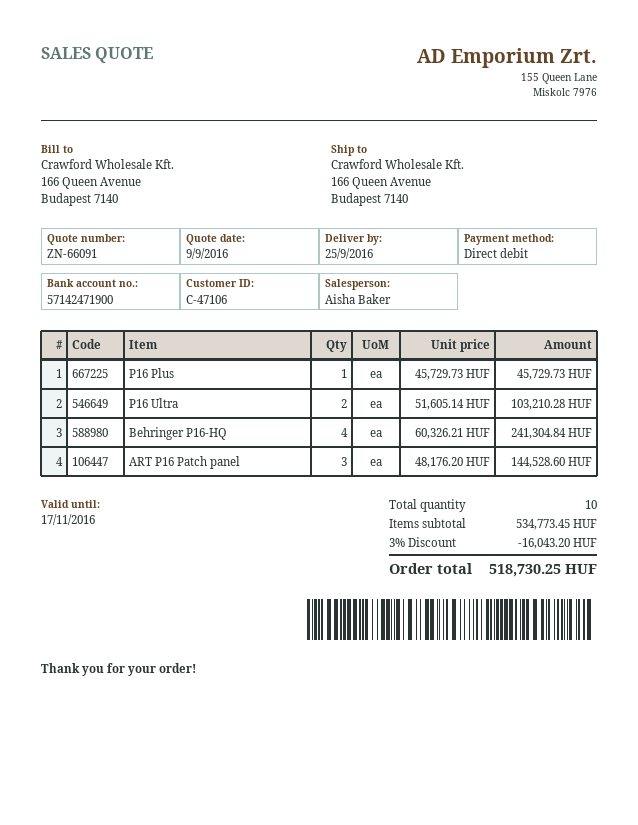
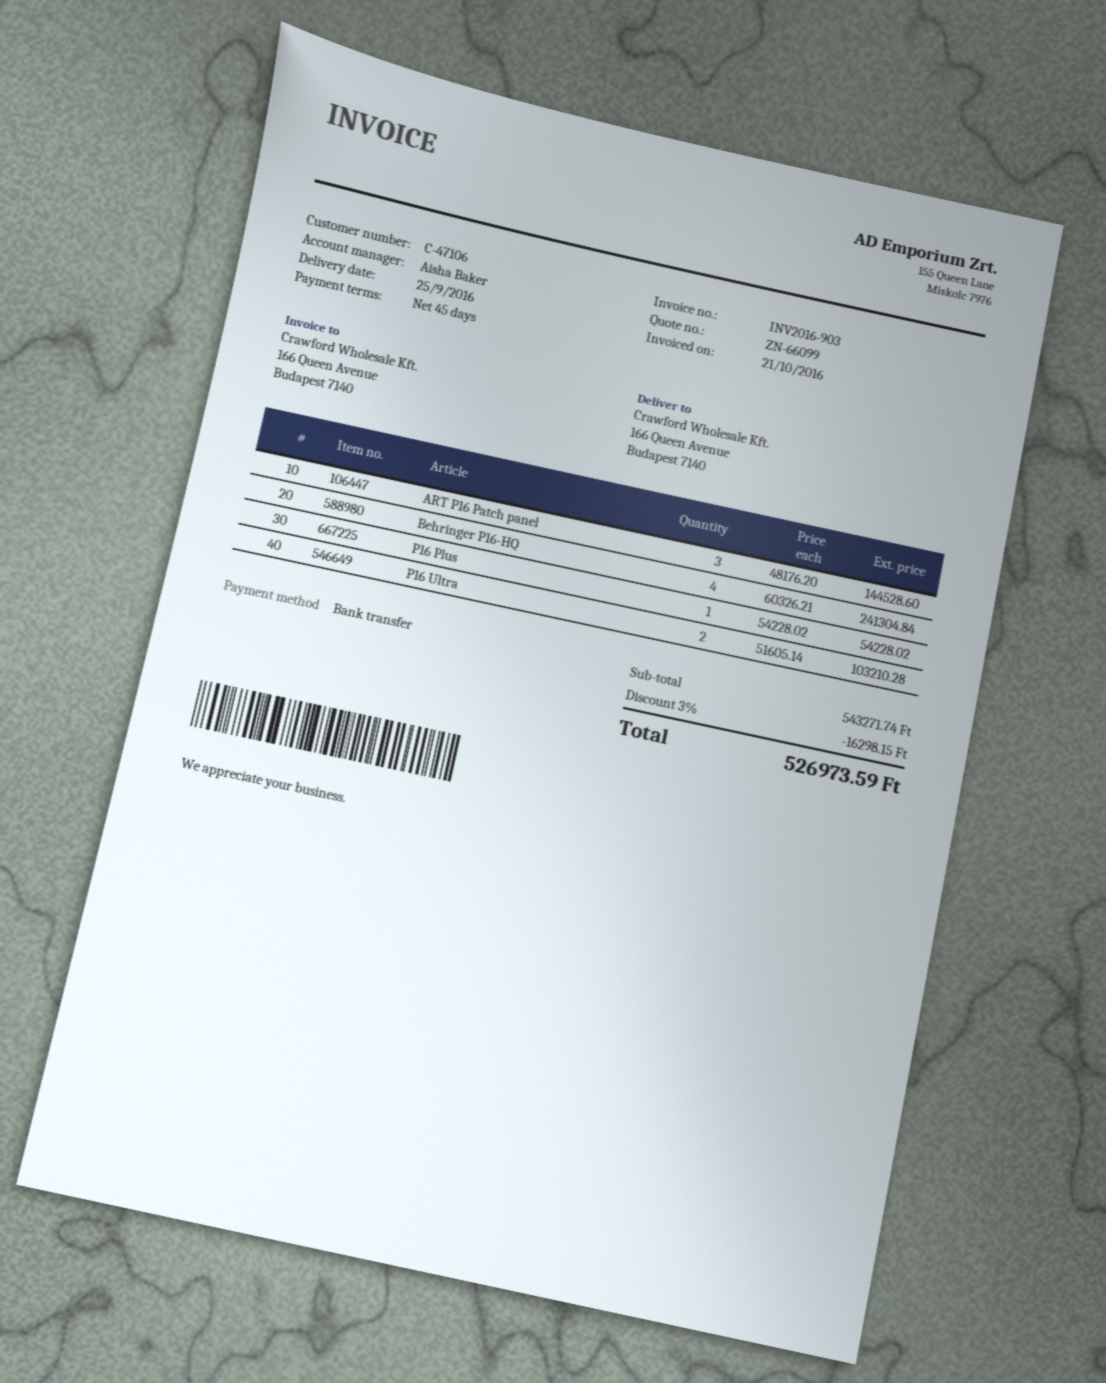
quote number: ZN-66091 -> ZN-66099
payment method: direct debit -> bank transfer
P16 Plus: 1 x 45729.73 = 45729.73 -> 1 x 54228.02 = 54228.02
subtotal: 534773.45 -> 543271.74
discount: 3% = 16043.20 -> 3% = 16298.15
total: 518730.25 -> 526973.59

